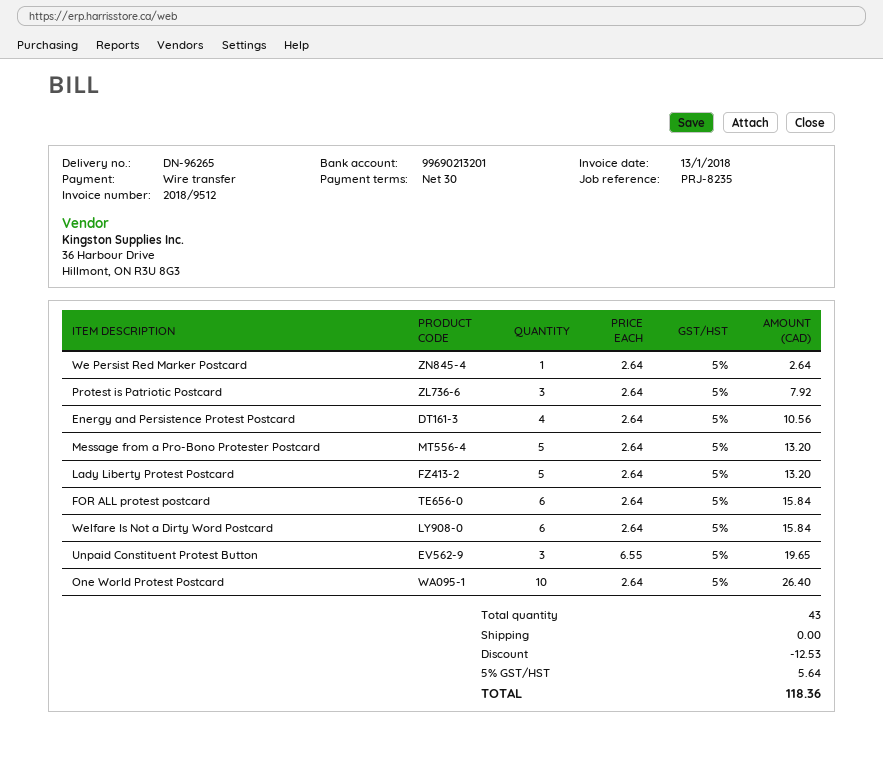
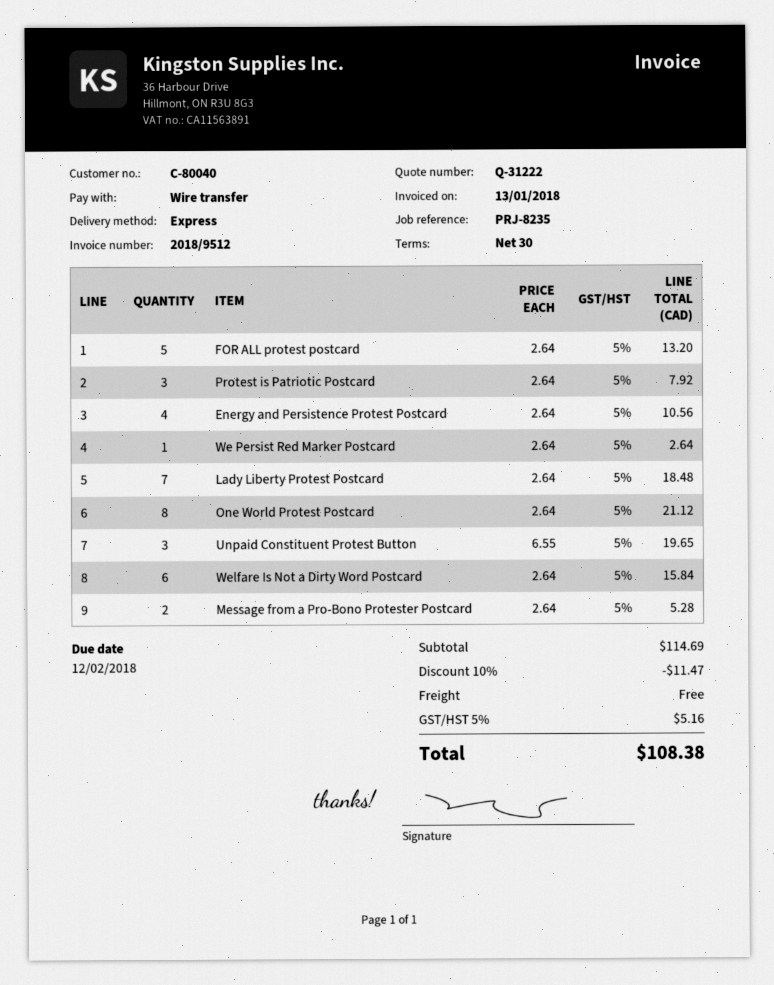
Message from a Pro-Bono Protester Postcard: 5 x 2.64 = 13.20 -> 2 x 2.64 = 5.28
Lady Liberty Protest Postcard: 5 x 2.64 = 13.20 -> 7 x 2.64 = 18.48
FOR ALL protest postcard: 6 x 2.64 = 15.84 -> 5 x 2.64 = 13.20
One World Protest Postcard: 10 x 2.64 = 26.40 -> 8 x 2.64 = 21.12
discount: 12.53 -> 11.47
tax: 5% = 5.64 -> 5% = 5.16
total: 118.36 -> 108.38

